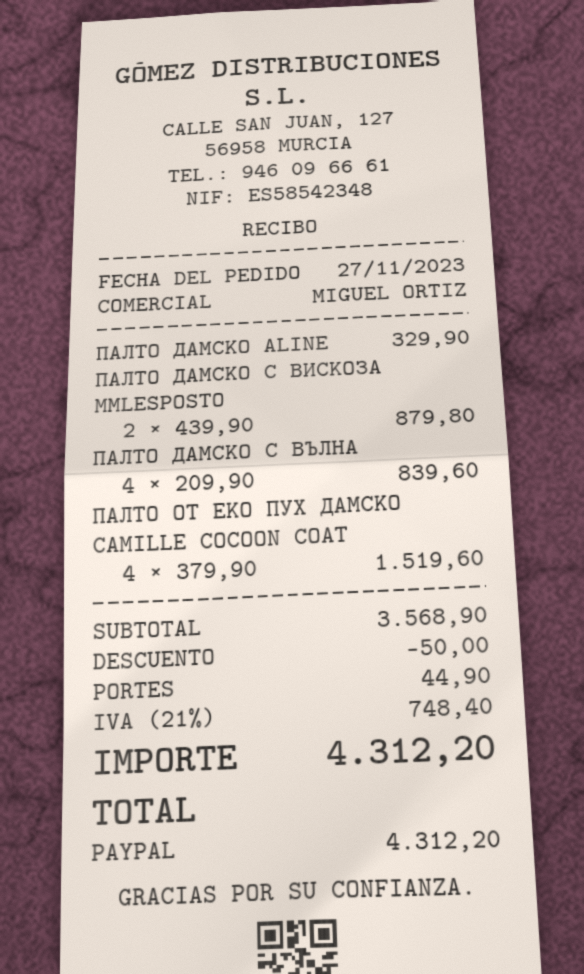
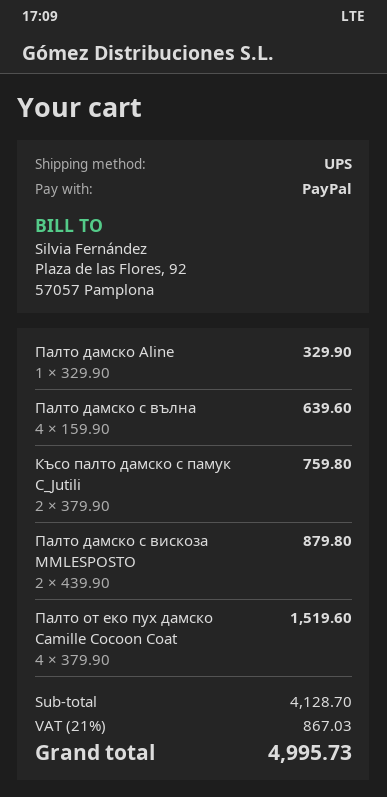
ПАЛТО ДАМСКО С ВЪЛНА: 4 x 209.90 = 839.60 -> 4 x 159.90 = 639.60
Късо палто дамско с памук C_Jutili: none -> 2 x 379.90 = 759.80
subtotal: 3568.90 -> 4128.70
discount: 50.00 -> none
shipping: 44.90 -> none
tax: 21% = 748.40 -> 21% = 867.03
total: 4312.20 -> 4995.73

